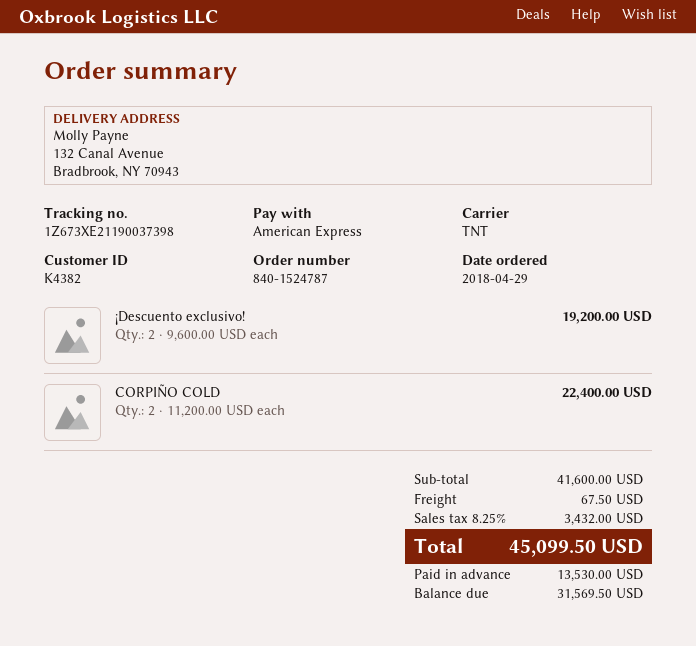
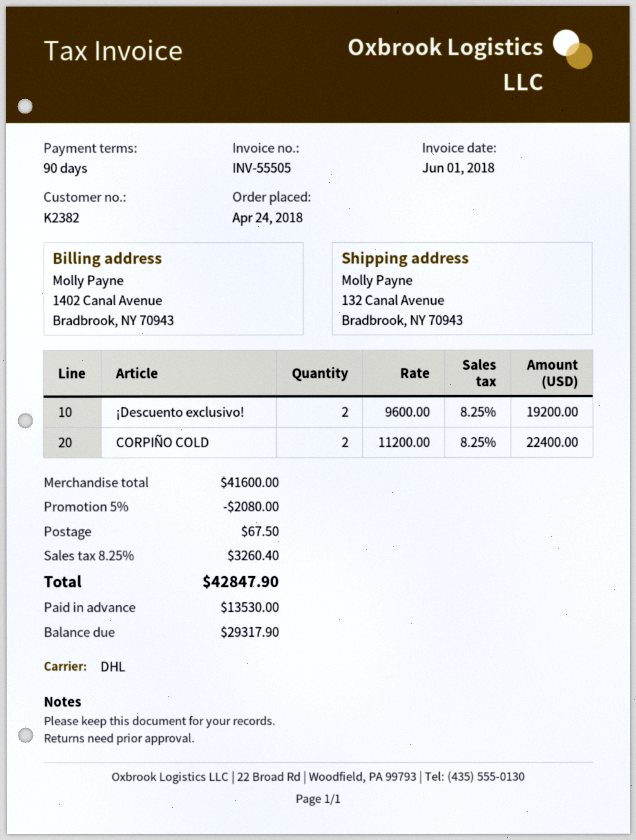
order date: 2018-04-29 -> 2018-04-24
customer number: K4382 -> K2382
shipping method: TNT -> DHL
discount: none -> 5% = 2080.00
tax: 8.25% = 3432.00 -> 8.25% = 3260.40
total: 45099.50 -> 42847.90
balance: 31569.50 -> 29317.90

